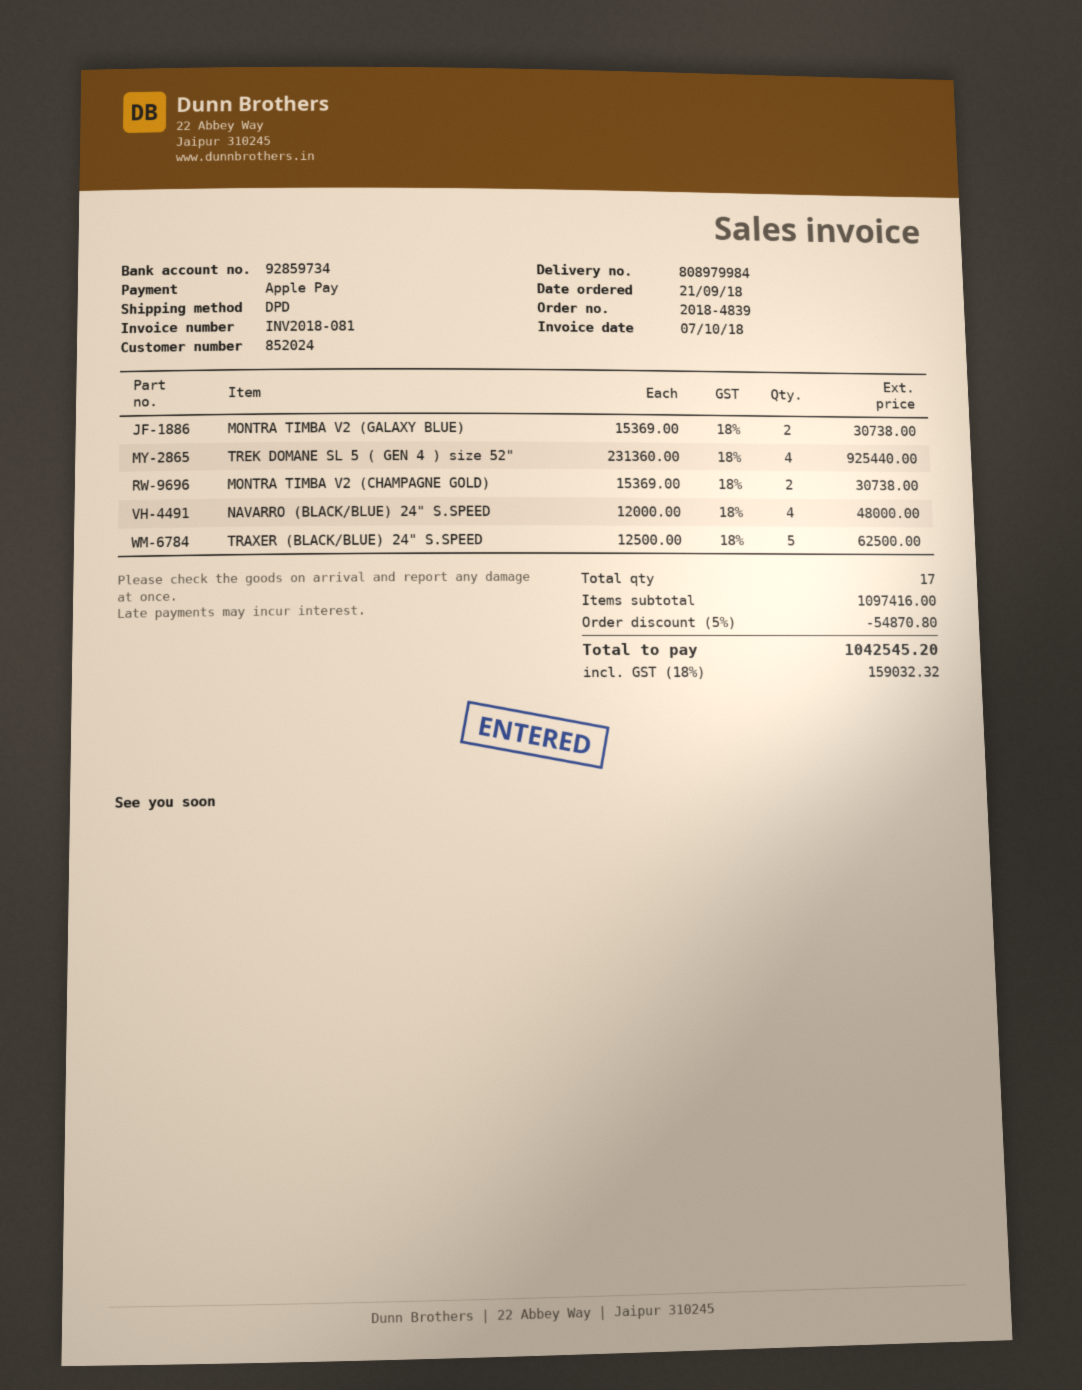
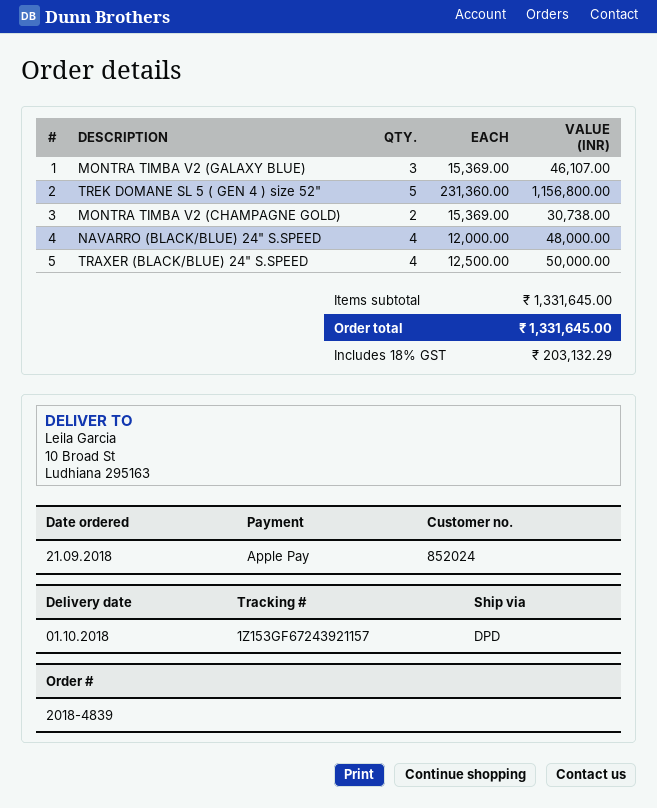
MONTRA TIMBA V2 (GALAXY BLUE): 2 x 15369.00 = 30738.00 -> 3 x 15369.00 = 46107.00
TREK DOMANE SL 5 ( GEN 4 ) size 52": 4 x 231360.00 = 925440.00 -> 5 x 231360.00 = 1156800.00
TRAXER (BLACK/BLUE) 24" S.SPEED: 5 x 12500.00 = 62500.00 -> 4 x 12500.00 = 50000.00
subtotal: 1097416.00 -> 1331645.00
discount: 5% = 54870.80 -> none
tax: 18% = 159032.32 -> 18% = 203132.29
total: 1042545.20 -> 1331645.00

